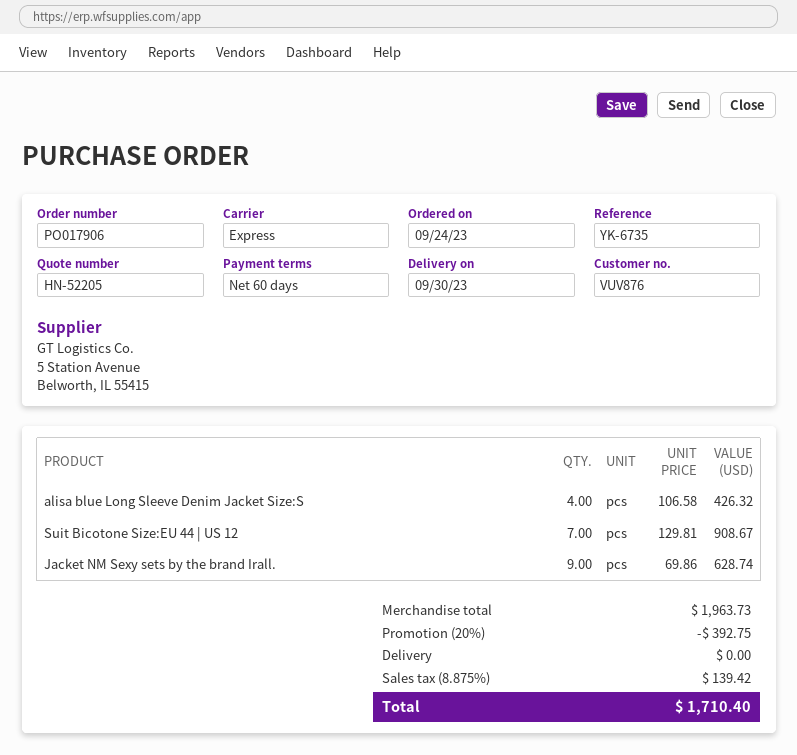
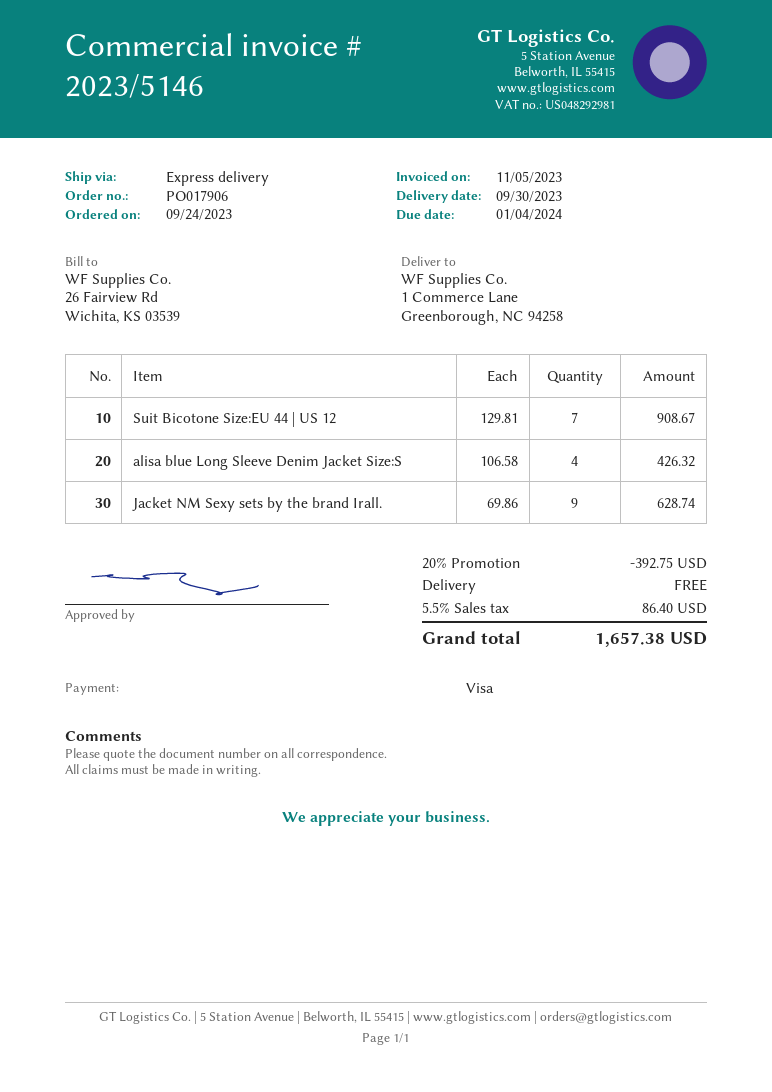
tax: 8.875% = 139.42 -> 5.5% = 86.40
total: 1710.40 -> 1657.38

